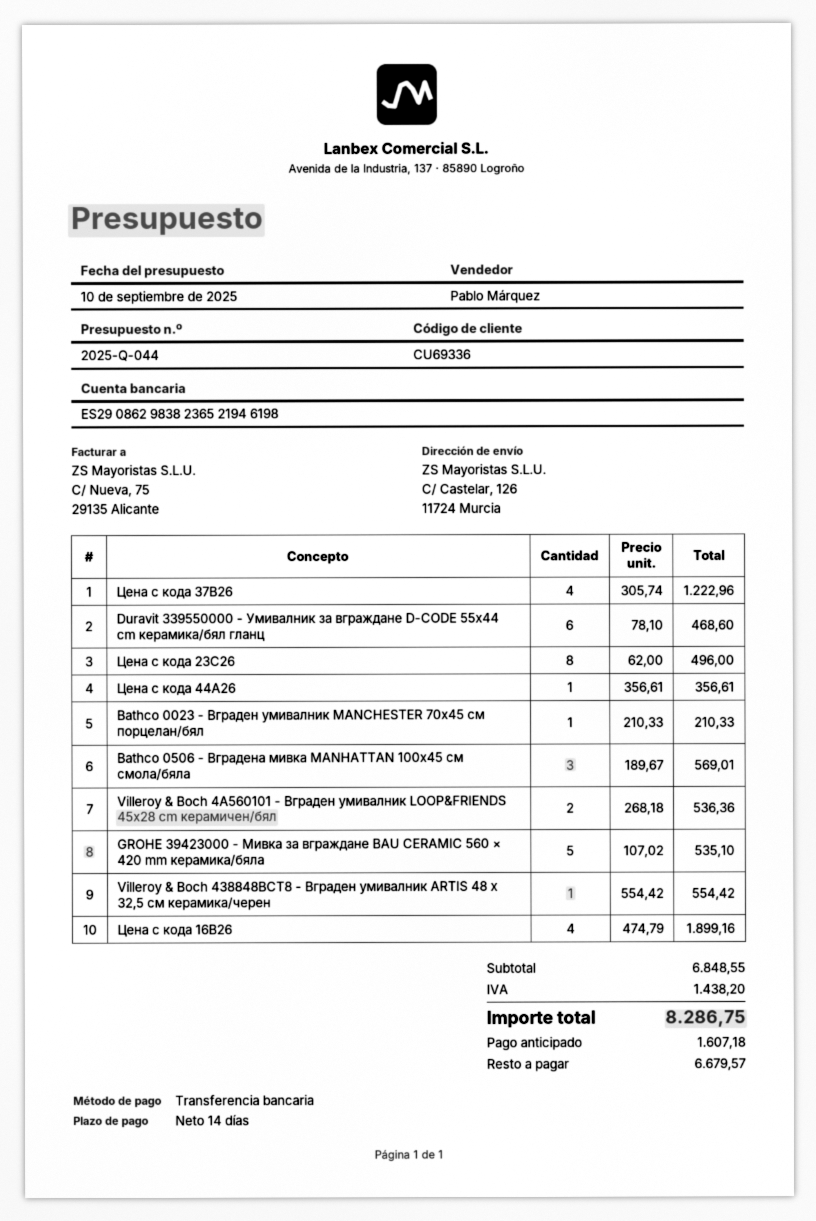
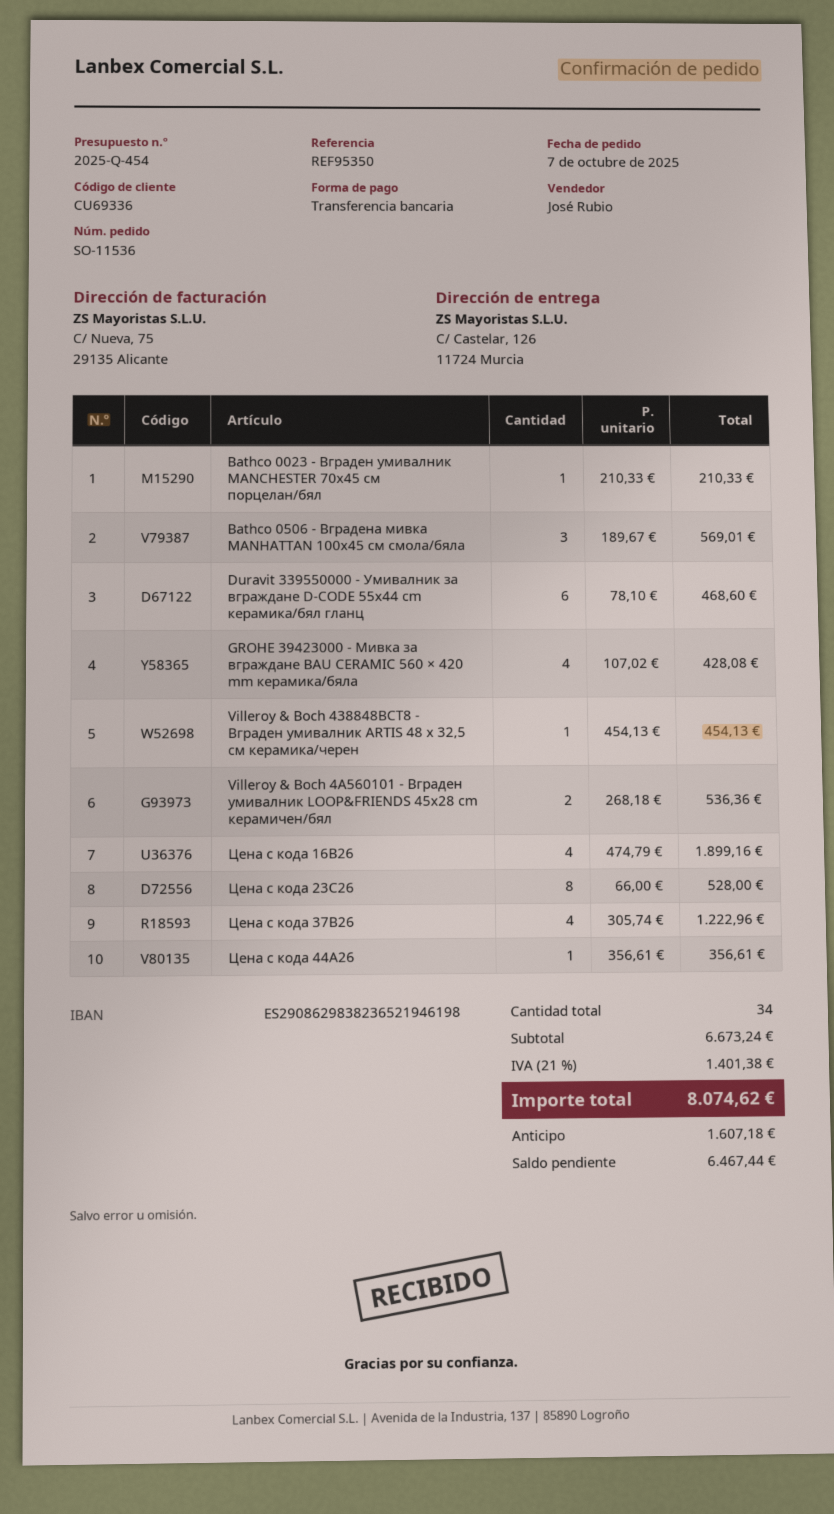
quote number: 2025-Q-044 -> 2025-Q-454
sales rep: Pablo Márquez -> José Rubio
Цена с кода 23C26: 8 x 62.00 = 496.00 -> 8 x 66.00 = 528.00
GROHE 39423000 - Мивка за вграждане BAU CERAMIC 560 × 420 mm керамика/бяла: 5 x 107.02 = 535.10 -> 4 x 107.02 = 428.08
Villeroy & Boch 438848BCT8 - Вграден умивалник ARTIS 48 x 32,5 см керамика/черен: 1 x 554.42 = 554.42 -> 1 x 454.13 = 454.13
subtotal: 6848.55 -> 6673.24
tax: 1438.20 -> 1401.38
total: 8286.75 -> 8074.62
balance: 6679.57 -> 6467.44

